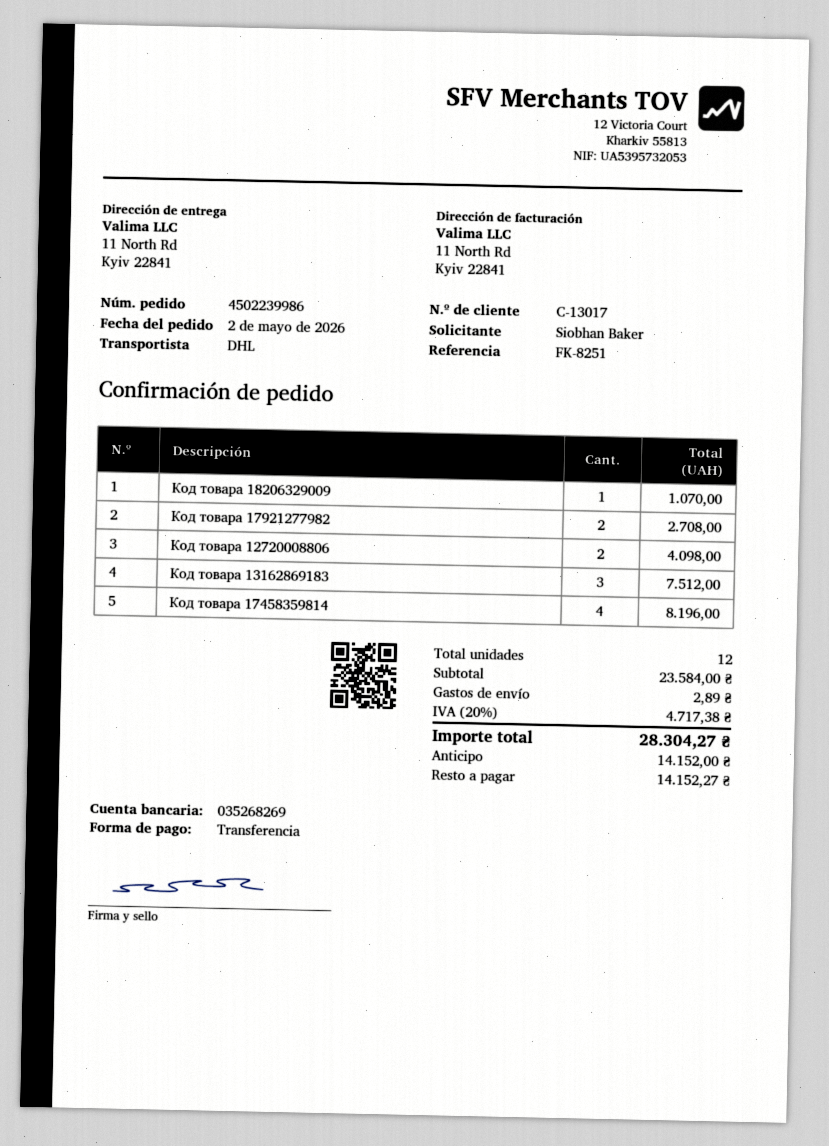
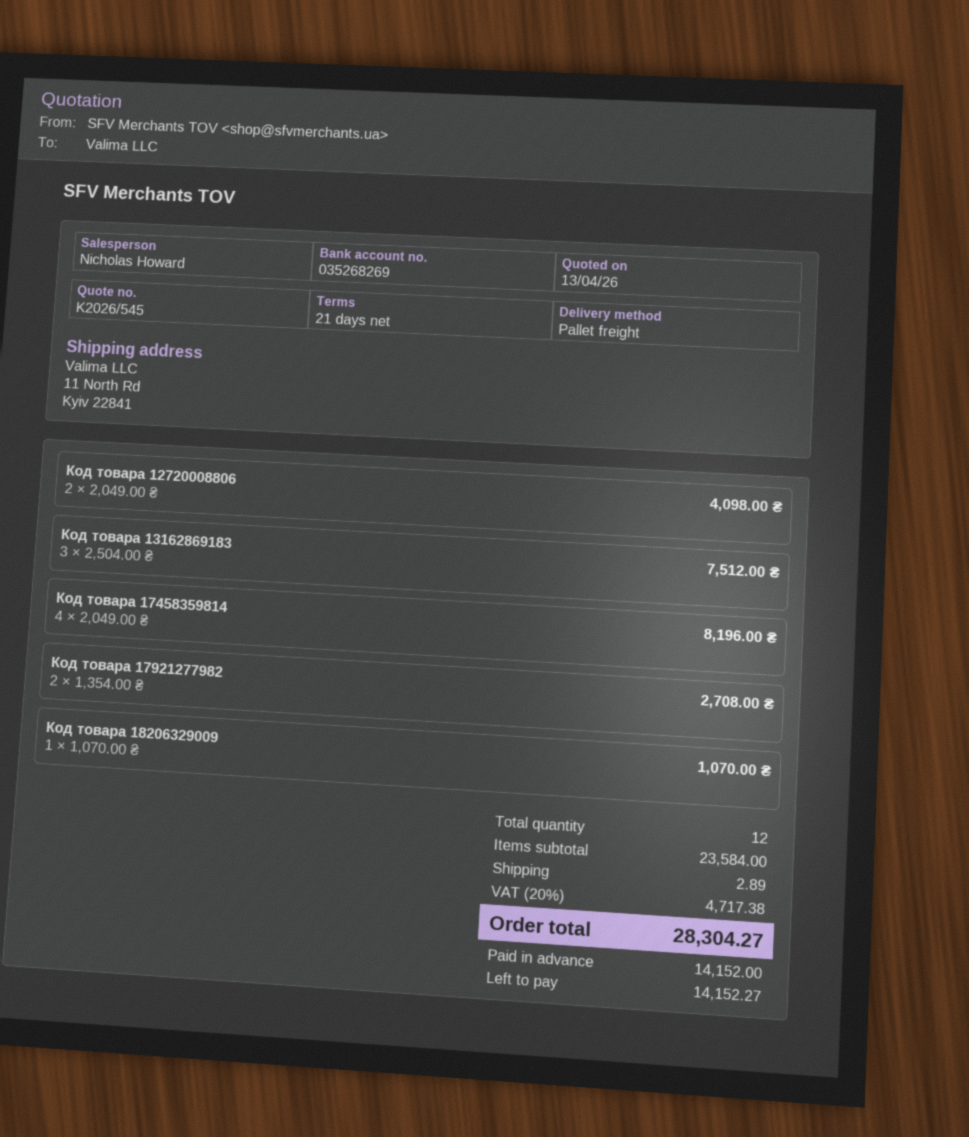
shipping method: DHL -> pallet freight

